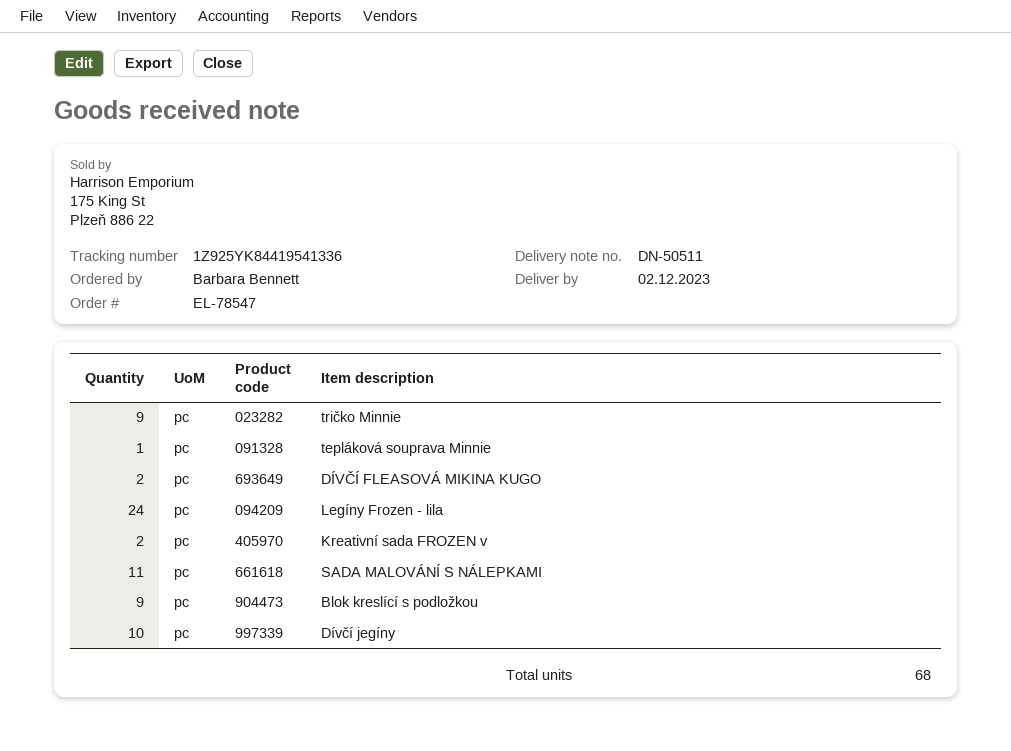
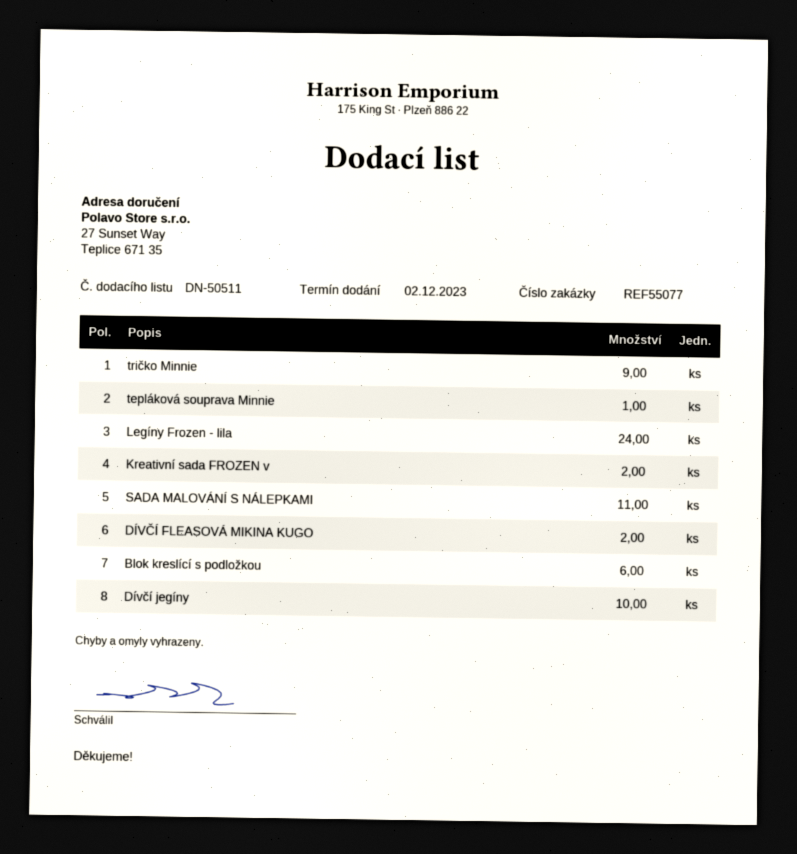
Blok kreslící s podložkou: 9 -> 6

